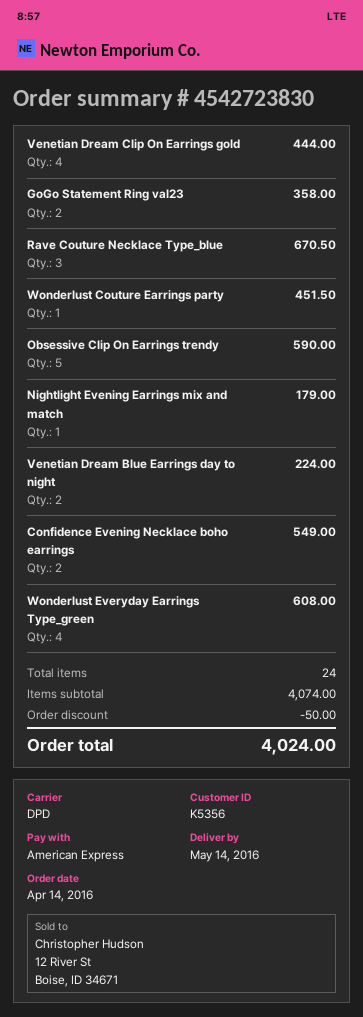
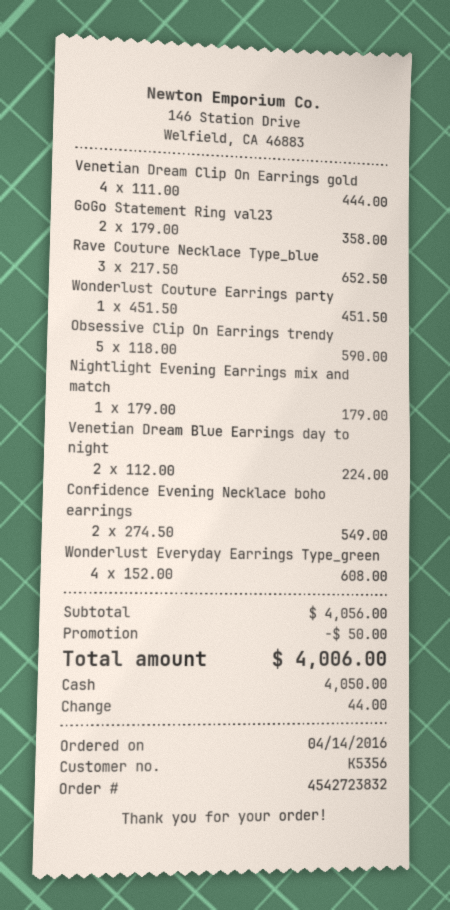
order number: 4542723830 -> 4542723832
payment method: American Express -> cash
Rave Couture Necklace Type_blue: 3 for 670.50 -> 3 for 652.50
subtotal: 4074.00 -> 4056.00
total: 4024.00 -> 4006.00

